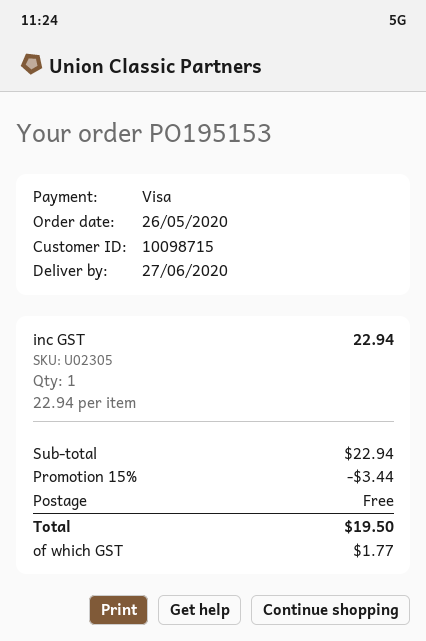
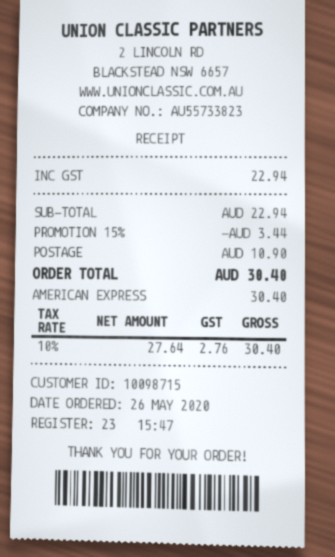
payment method: Visa -> American Express
shipping: 0.00 -> 10.90
tax: 1.77 -> 2.76
total: 19.50 -> 30.40

